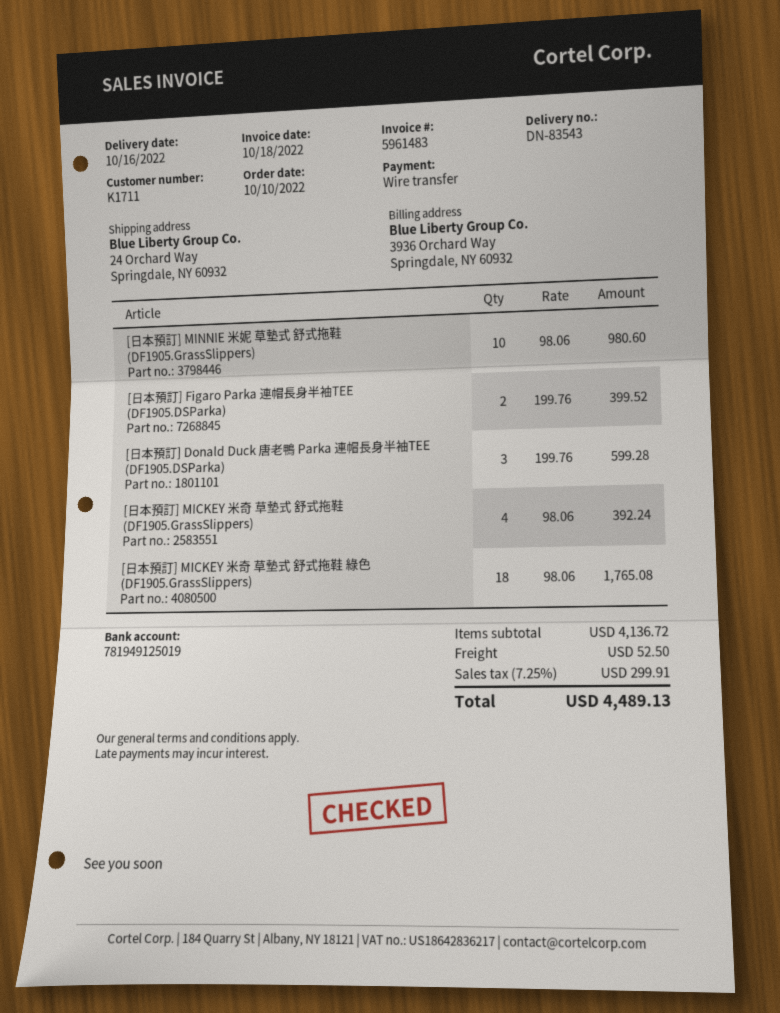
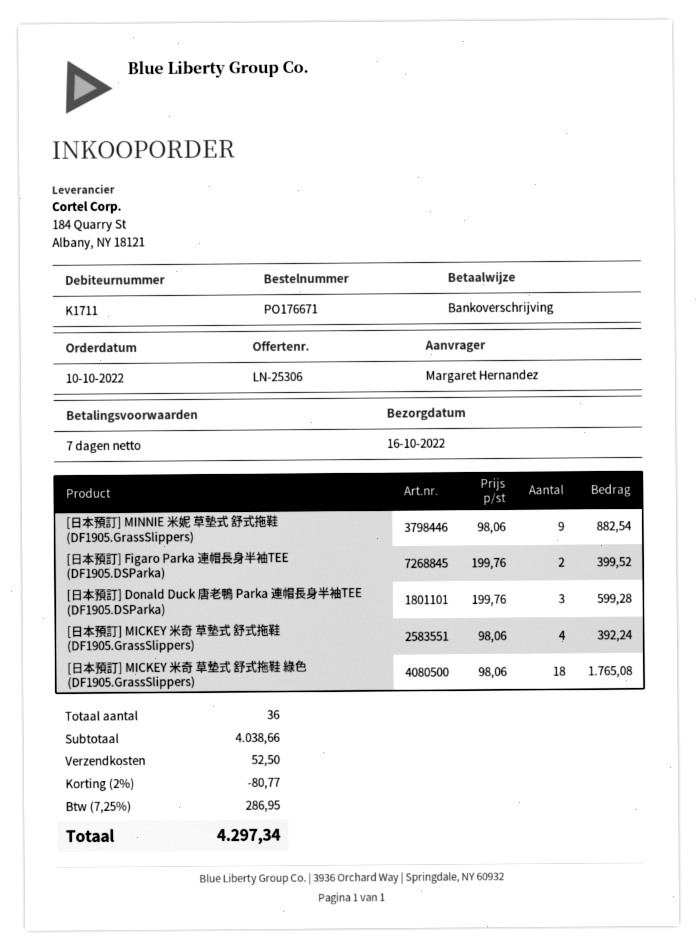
[日本預訂] MINNIE 米妮 草墊式 舒式拖鞋 (DF1905.GrassSlippers): 10 x 98.06 = 980.60 -> 9 x 98.06 = 882.54
subtotal: 4136.72 -> 4038.66
discount: none -> 2% = 80.77
tax: 7.25% = 299.91 -> 7.25% = 286.95
total: 4489.13 -> 4297.34

